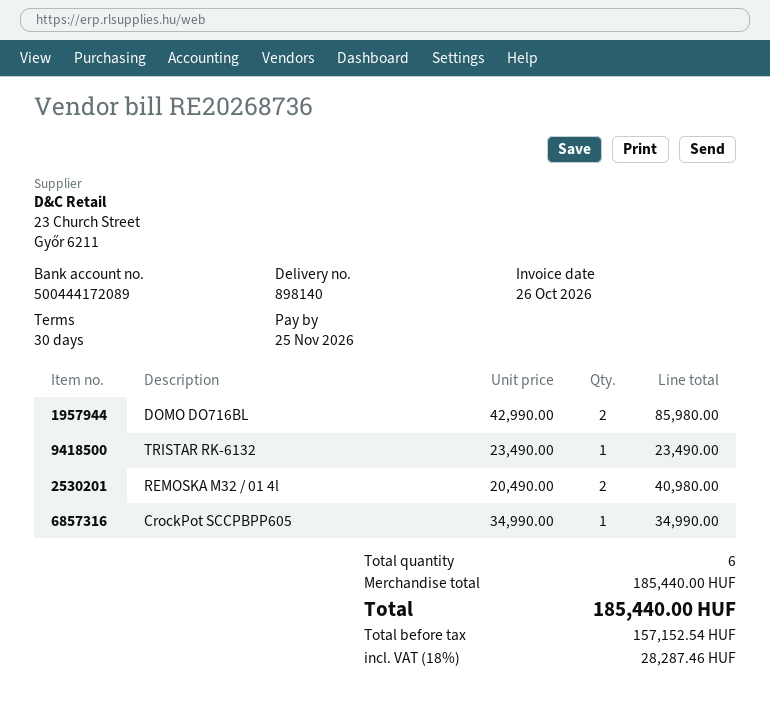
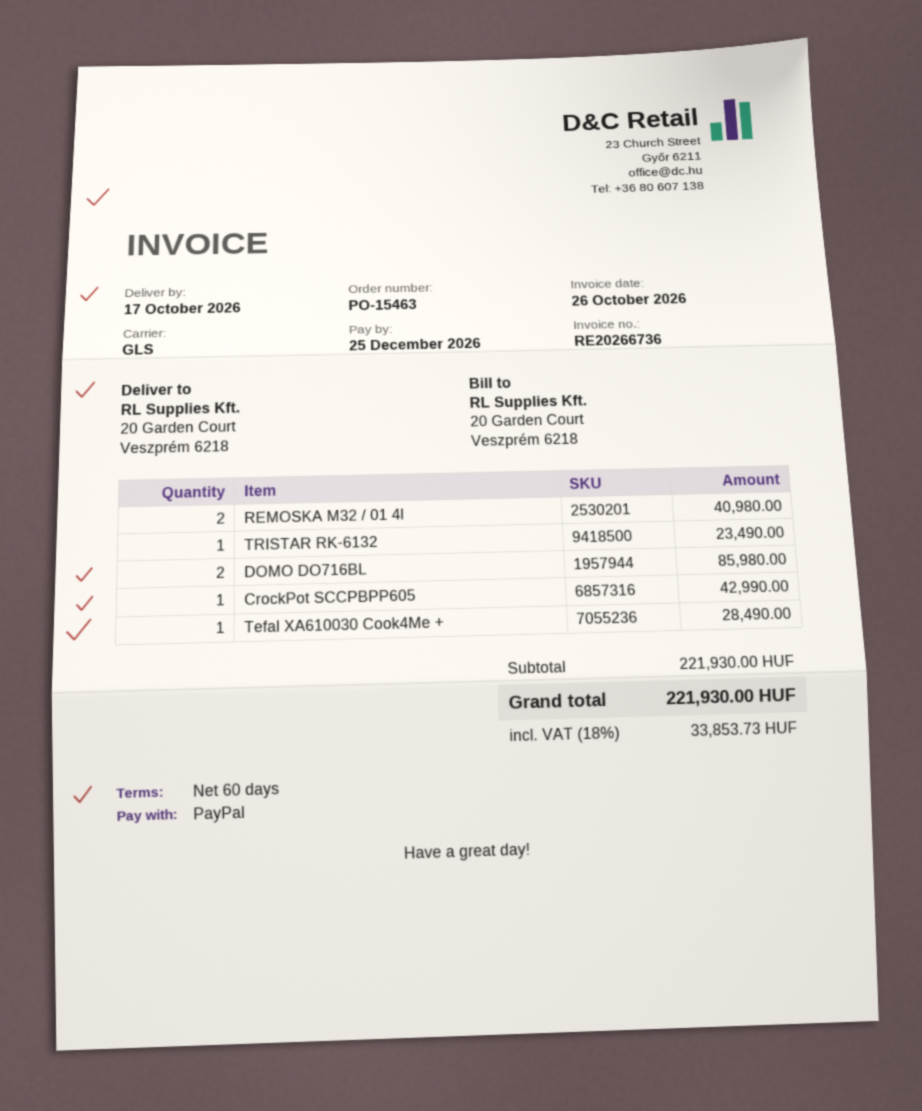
invoice number: RE20268736 -> RE20266736
payment terms: 30 days -> 60 days
due date: 2026-11-25 -> 2026-12-25
CrockPot SCCPBPP605: 1 for 34990.00 -> 1 for 42990.00
Tefal XA610030 Cook4Me +: none -> 1 for 28490.00
subtotal: 185440.00 -> 221930.00
tax: 18% = 28287.46 -> 18% = 33853.73
total: 185440.00 -> 221930.00

